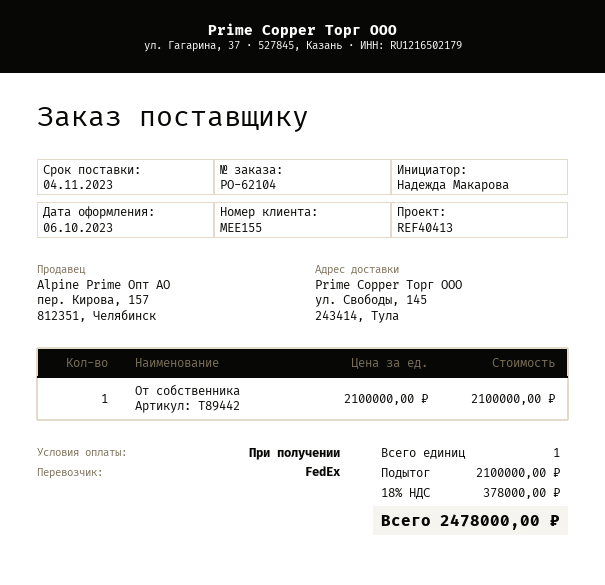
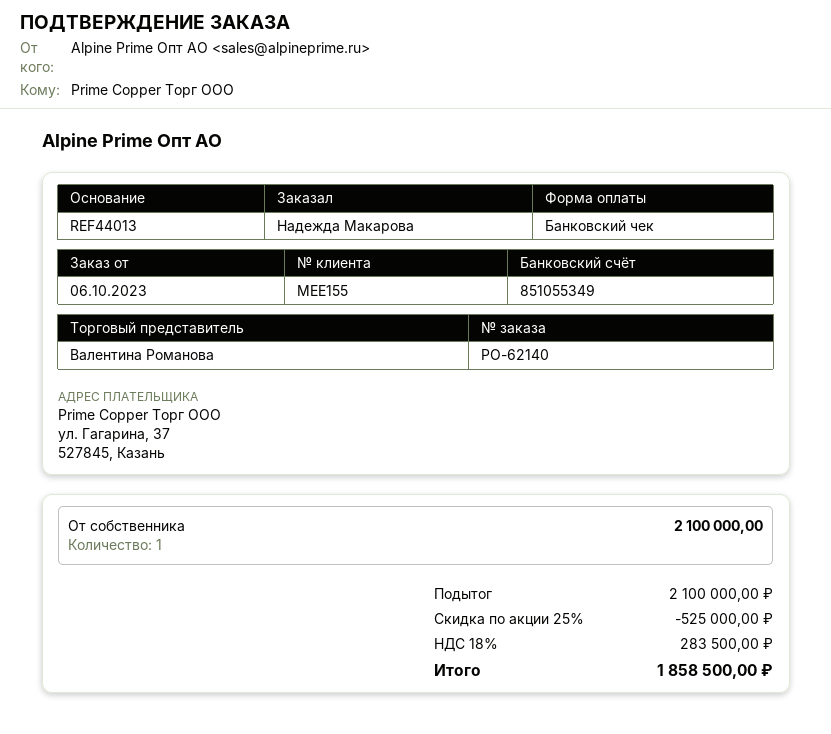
order number: PO-62104 -> PO-62140
reference: REF40413 -> REF44013
discount: none -> 25% = 525000.00
tax: 18% = 378000.00 -> 18% = 283500.00
total: 2478000.00 -> 1858500.00

